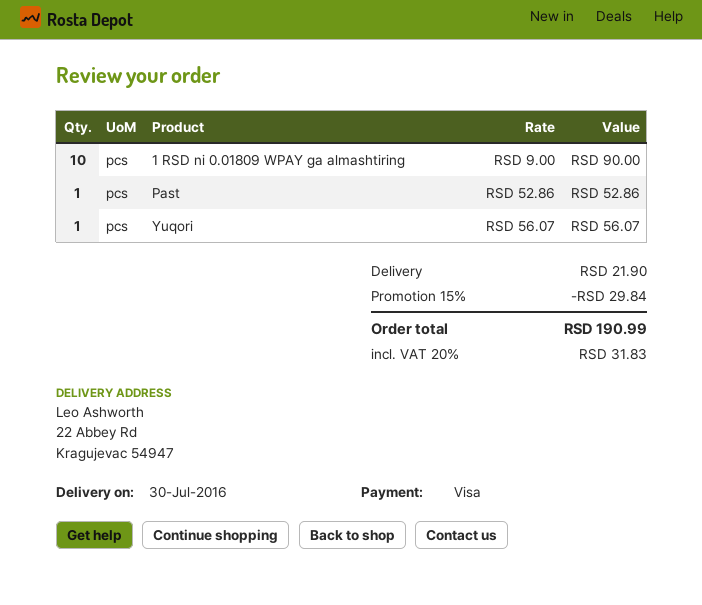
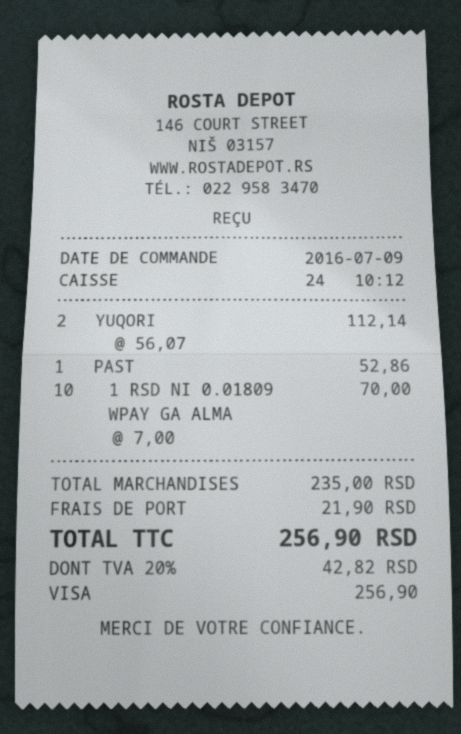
1 RSD ni 0.01809 WPAY ga almashtiring: 10 x 9.00 = 90.00 -> 10 x 7.00 = 70.00
Yuqori: 1 x 56.07 = 56.07 -> 2 x 56.07 = 112.14
discount: 15% = 29.84 -> none
tax: 20% = 31.83 -> 20% = 42.82
total: 190.99 -> 256.90

